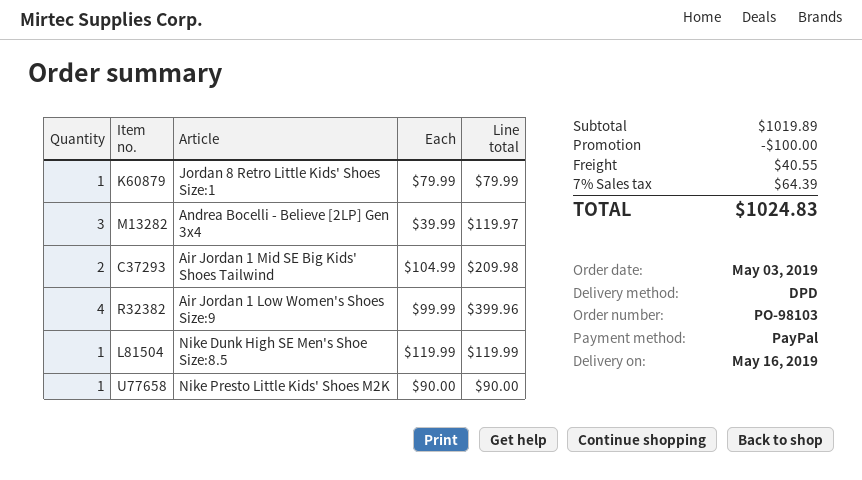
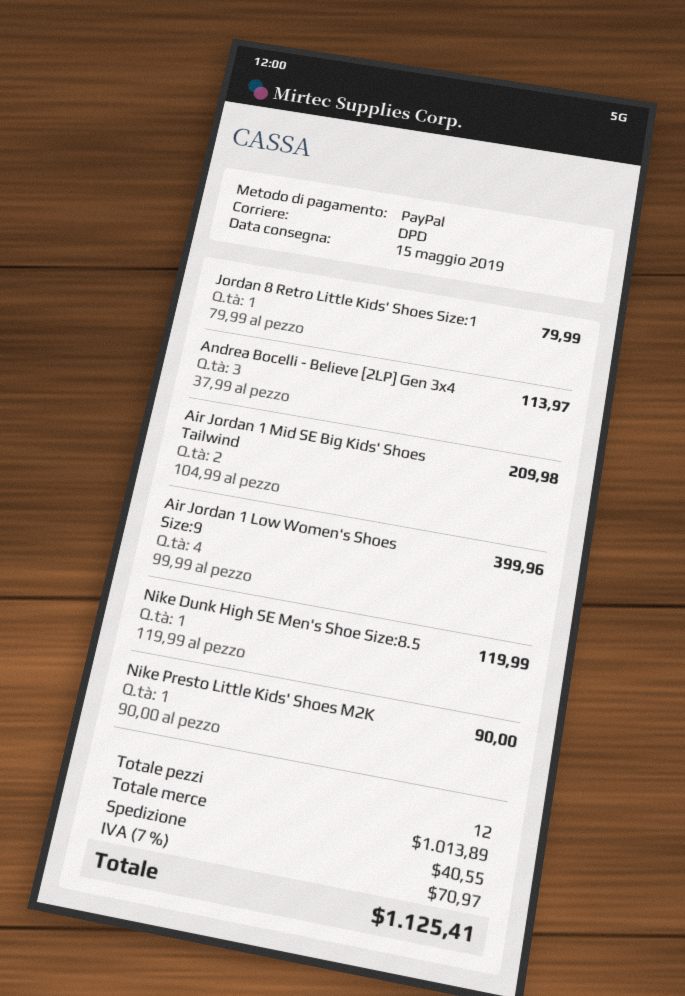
delivery date: 2019-05-16 -> 2019-05-15
Andrea Bocelli - Believe [2LP] Gen 3x4: 3 x 39.99 = 119.97 -> 3 x 37.99 = 113.97
subtotal: 1019.89 -> 1013.89
discount: 100.00 -> none
tax: 7% = 64.39 -> 7% = 70.97
total: 1024.83 -> 1125.41

